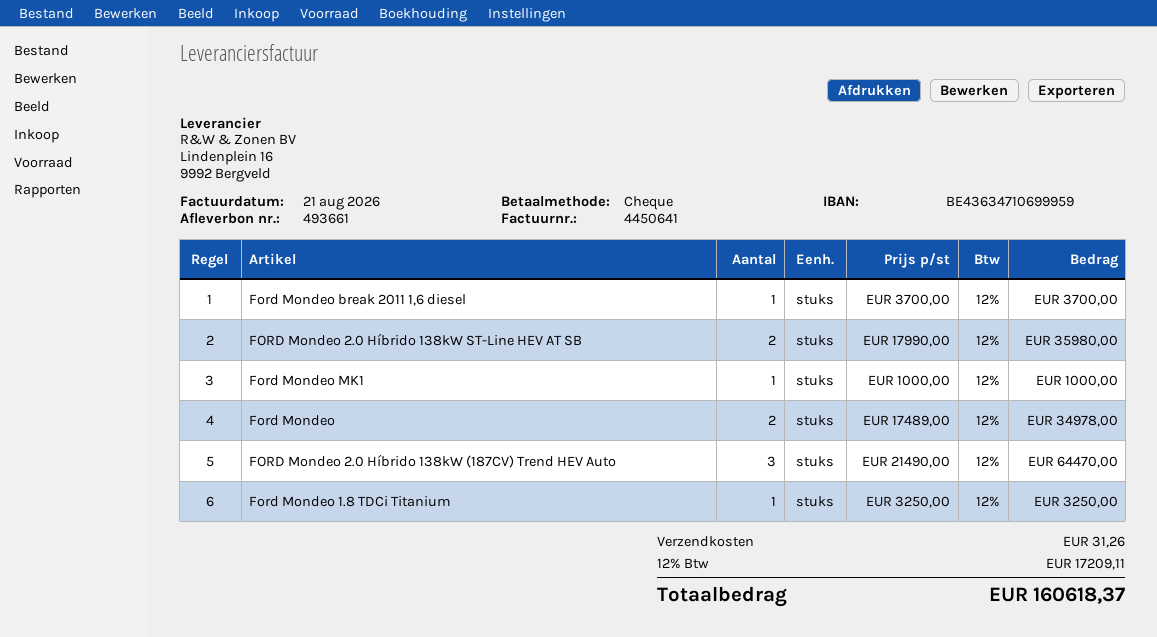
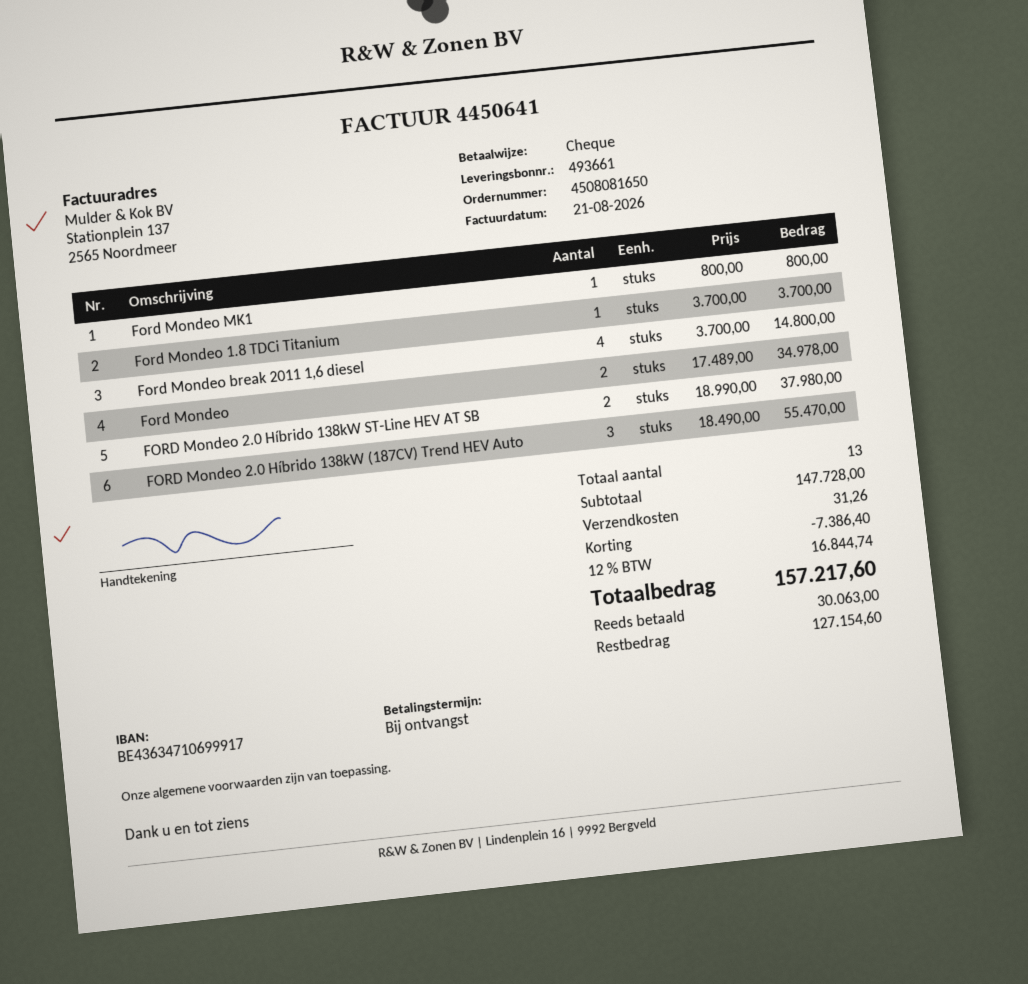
bank account: BE43634710699959 -> BE43634710699917
Ford Mondeo break 2011 1,6 diesel: 1 x 3700.00 = 3700.00 -> 4 x 3700.00 = 14800.00
FORD Mondeo 2.0 Híbrido 138kW ST-Line HEV AT SB: 2 x 17990.00 = 35980.00 -> 2 x 18990.00 = 37980.00
Ford Mondeo MK1: 1 x 1000.00 = 1000.00 -> 1 x 800.00 = 800.00
FORD Mondeo 2.0 Híbrido 138kW (187CV) Trend HEV Auto: 3 x 21490.00 = 64470.00 -> 3 x 18490.00 = 55470.00
Ford Mondeo 1.8 TDCi Titanium: 1 x 3250.00 = 3250.00 -> 1 x 3700.00 = 3700.00
discount: none -> 7386.40
tax: 12% = 17209.11 -> 12% = 16844.74
total: 160618.37 -> 157217.60

